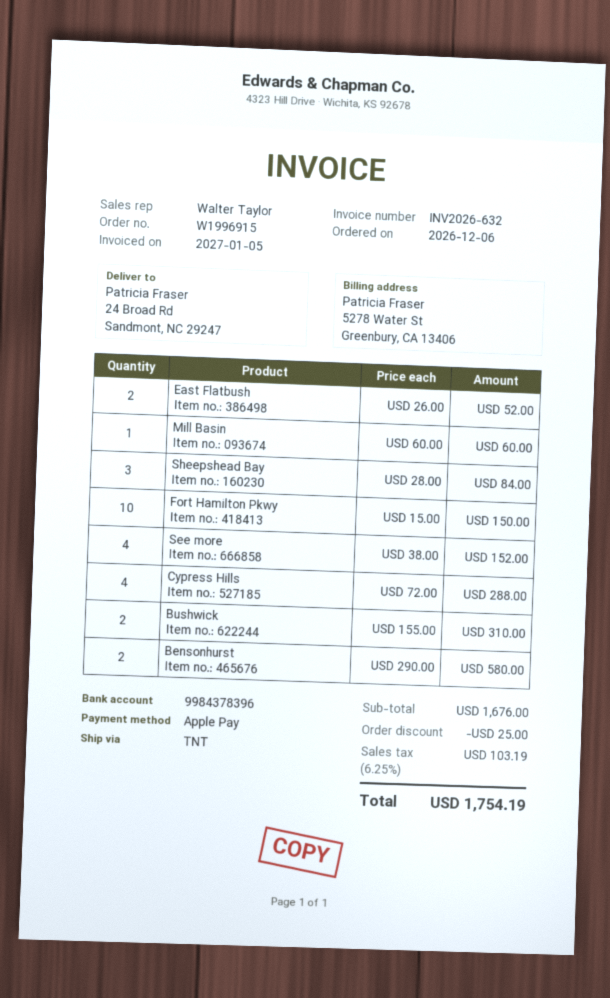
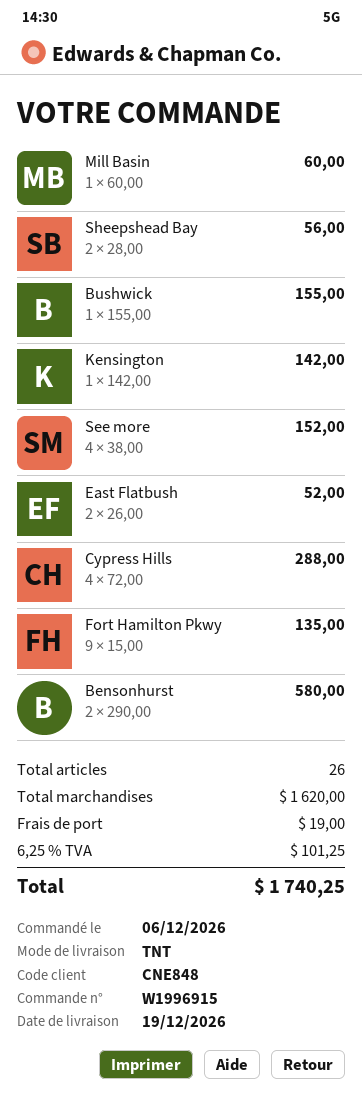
Sheepshead Bay: 3 x 28.00 = 84.00 -> 2 x 28.00 = 56.00
Fort Hamilton Pkwy: 10 x 15.00 = 150.00 -> 9 x 15.00 = 135.00
Bushwick: 2 x 155.00 = 310.00 -> 1 x 155.00 = 155.00
Kensington: none -> 1 x 142.00 = 142.00
subtotal: 1676.00 -> 1620.00
discount: 25.00 -> none
shipping: none -> 19.00
tax: 6.25% = 103.19 -> 6.25% = 101.25
total: 1754.19 -> 1740.25

